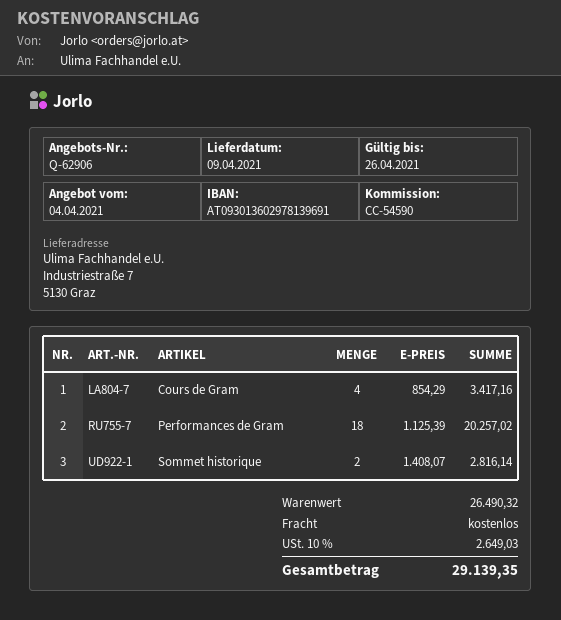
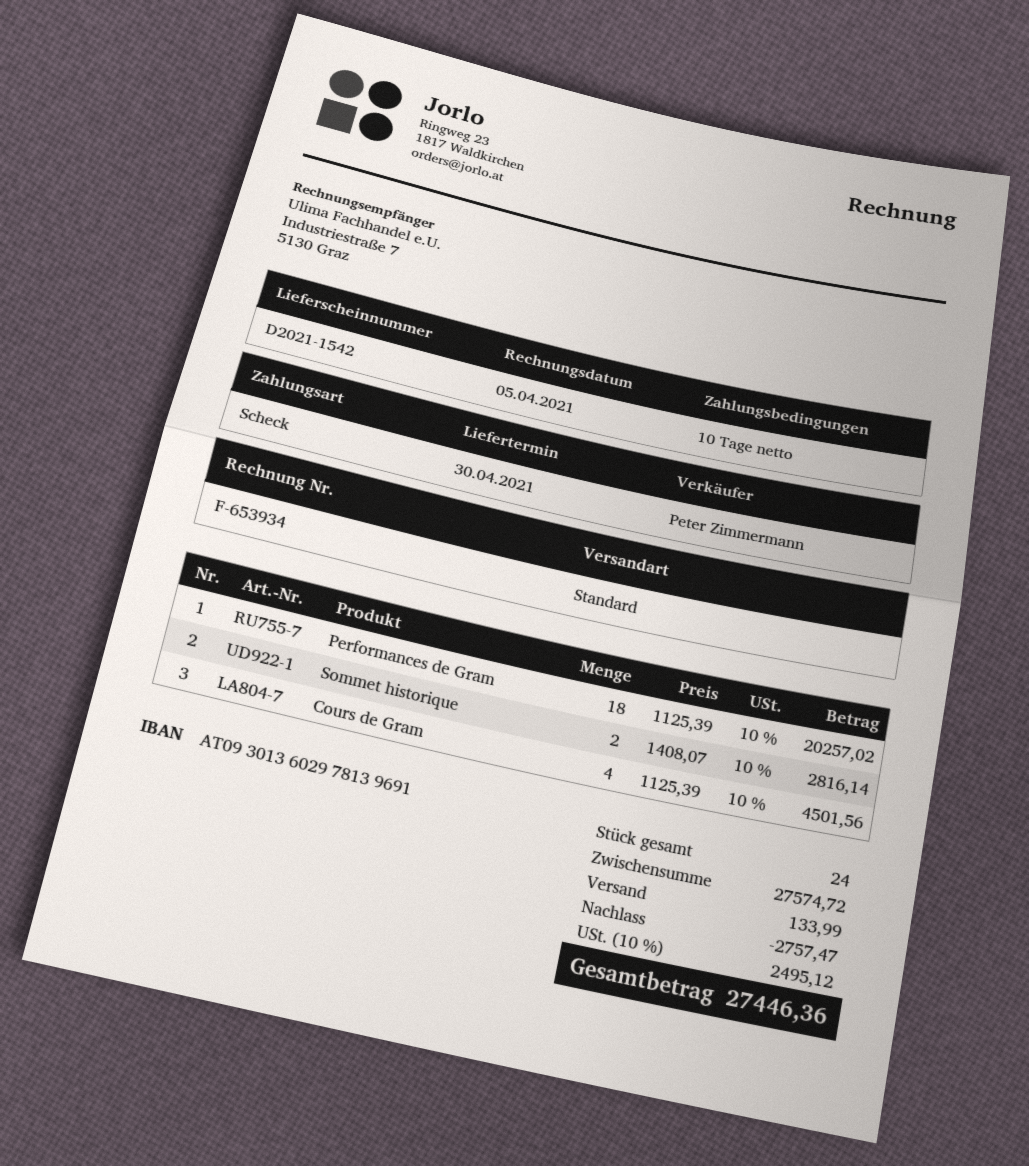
delivery date: 2021-04-09 -> 2021-04-30
Cours de Gram: 4 x 854.29 = 3417.16 -> 4 x 1125.39 = 4501.56
subtotal: 26490.32 -> 27574.72
discount: none -> 2757.47
shipping: 0.00 -> 133.99
tax: 10% = 2649.03 -> 10% = 2495.12
total: 29139.35 -> 27446.36

